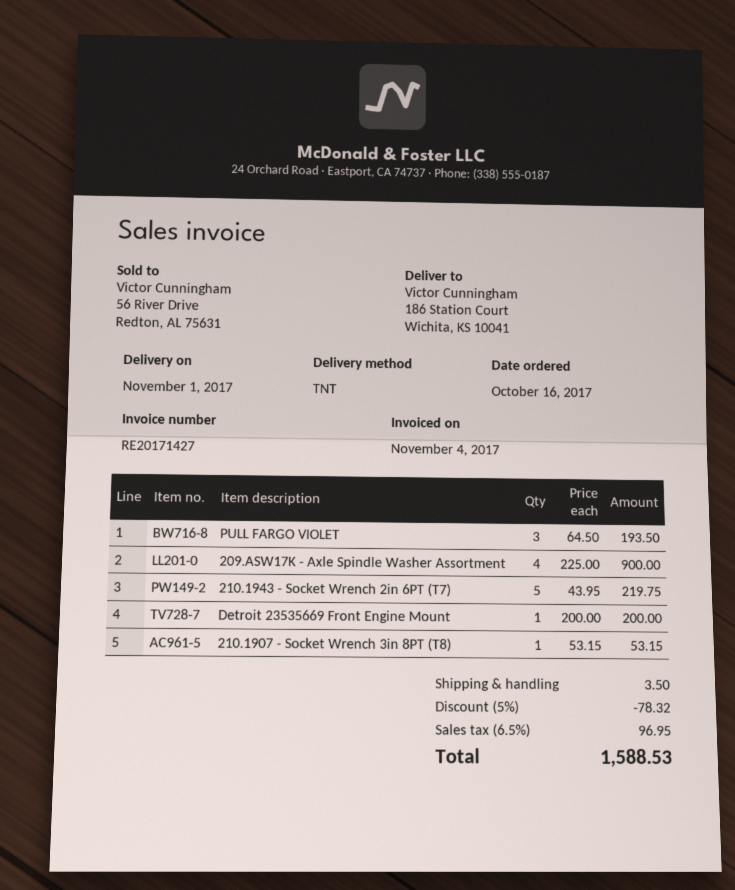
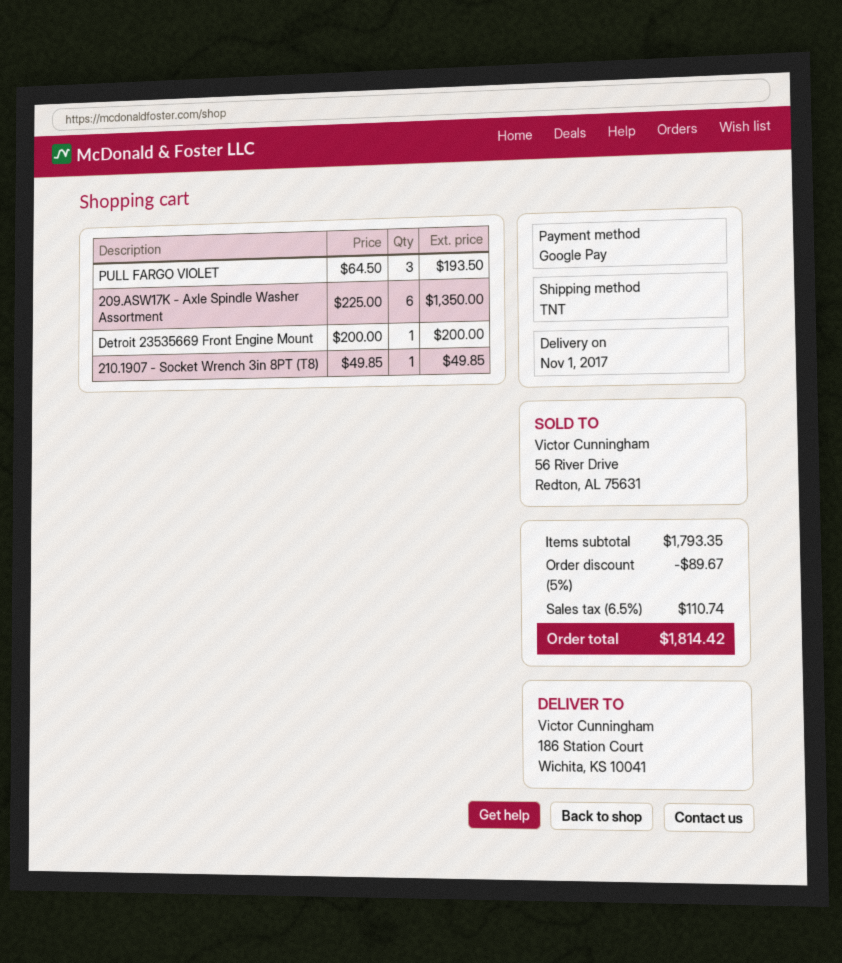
209.ASW17K - Axle Spindle Washer Assortment: 4 x 225.00 = 900.00 -> 6 x 225.00 = 1350.00
210.1943 - Socket Wrench 2in 6PT (T7): 5 x 43.95 = 219.75 -> none
210.1907 - Socket Wrench 3in 8PT (T8): 1 x 53.15 = 53.15 -> 1 x 49.85 = 49.85
discount: 5% = 78.32 -> 5% = 89.67
shipping: 3.50 -> none
tax: 6.5% = 96.95 -> 6.5% = 110.74
total: 1588.53 -> 1814.42

